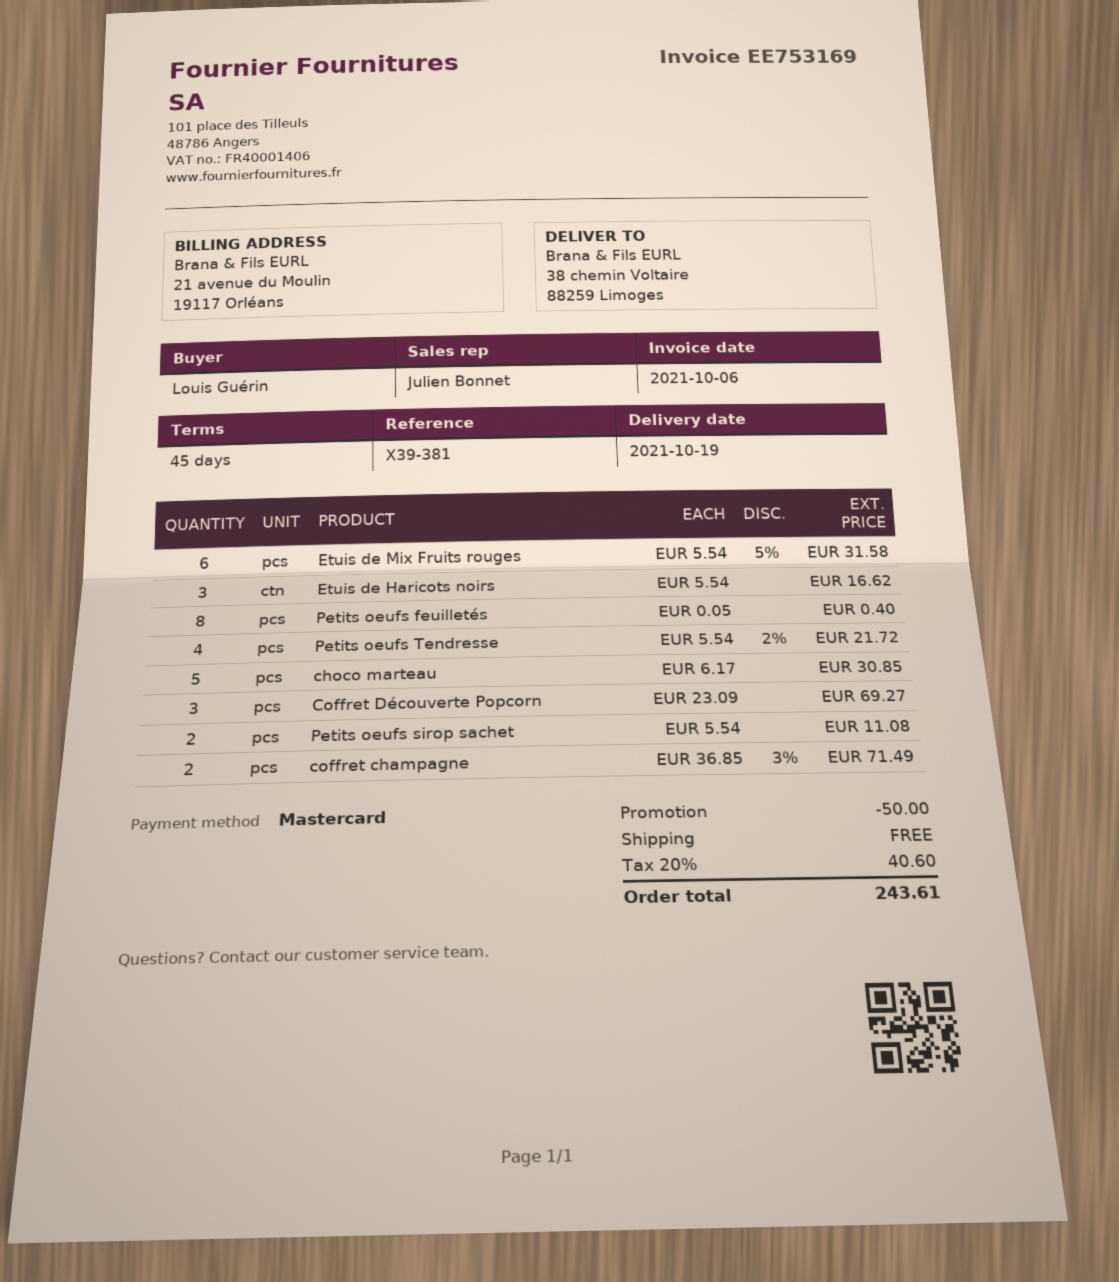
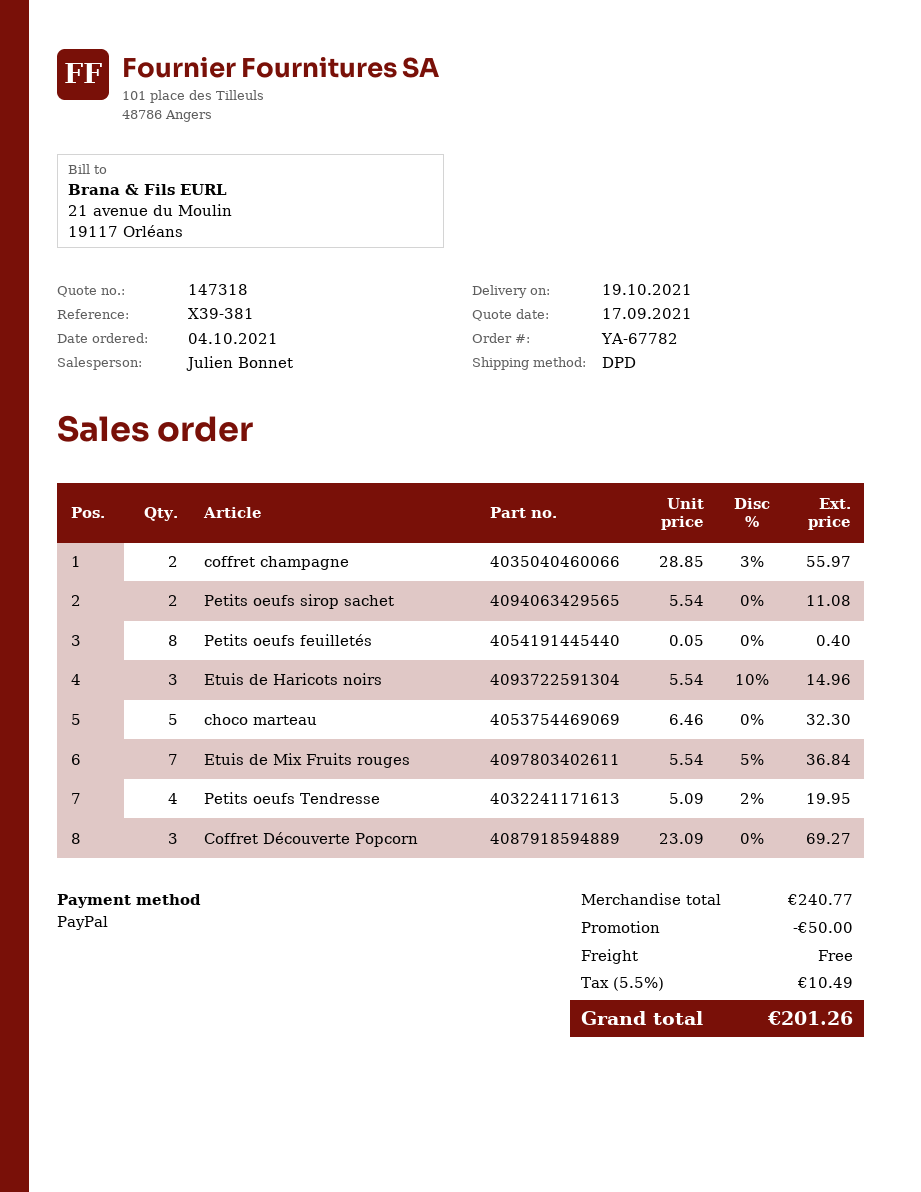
payment method: Mastercard -> PayPal
Etuis de Mix Fruits rouges: 6 x 5.54 - 5% = 31.58 -> 7 x 5.54 - 5% = 36.84
Etuis de Haricots noirs: 3 x 5.54 = 16.62 -> 3 x 5.54 - 10% = 14.96
Petits oeufs Tendresse: 4 x 5.54 - 2% = 21.72 -> 4 x 5.09 - 2% = 19.95
choco marteau: 5 x 6.17 = 30.85 -> 5 x 6.46 = 32.30
coffret champagne: 2 x 36.85 - 3% = 71.49 -> 2 x 28.85 - 3% = 55.97
tax: 20% = 40.60 -> 5.5% = 10.49
total: 243.61 -> 201.26

